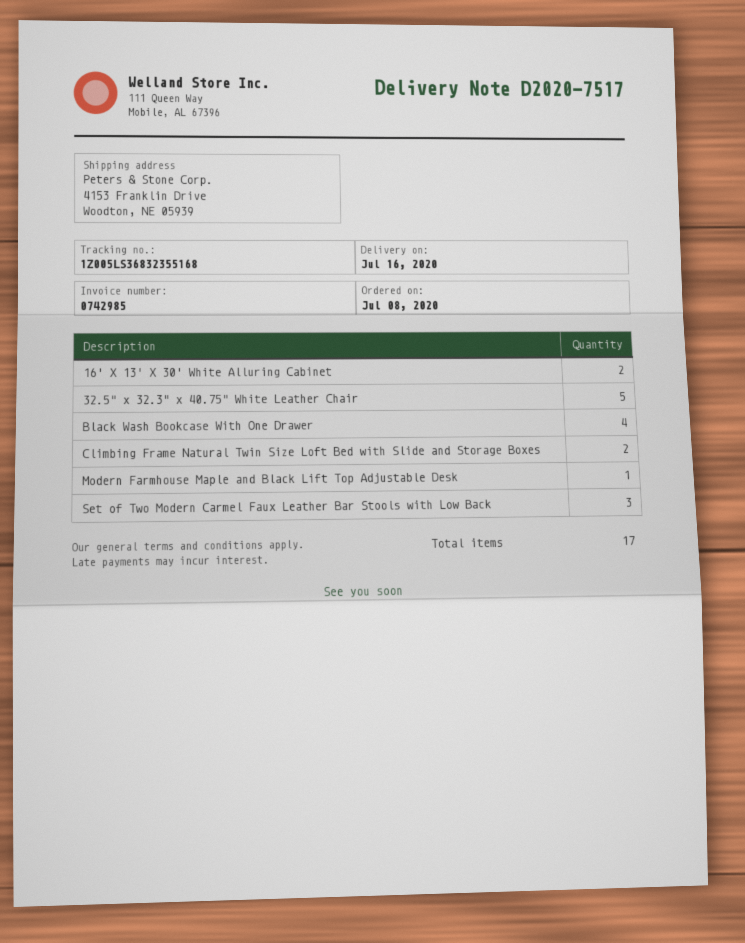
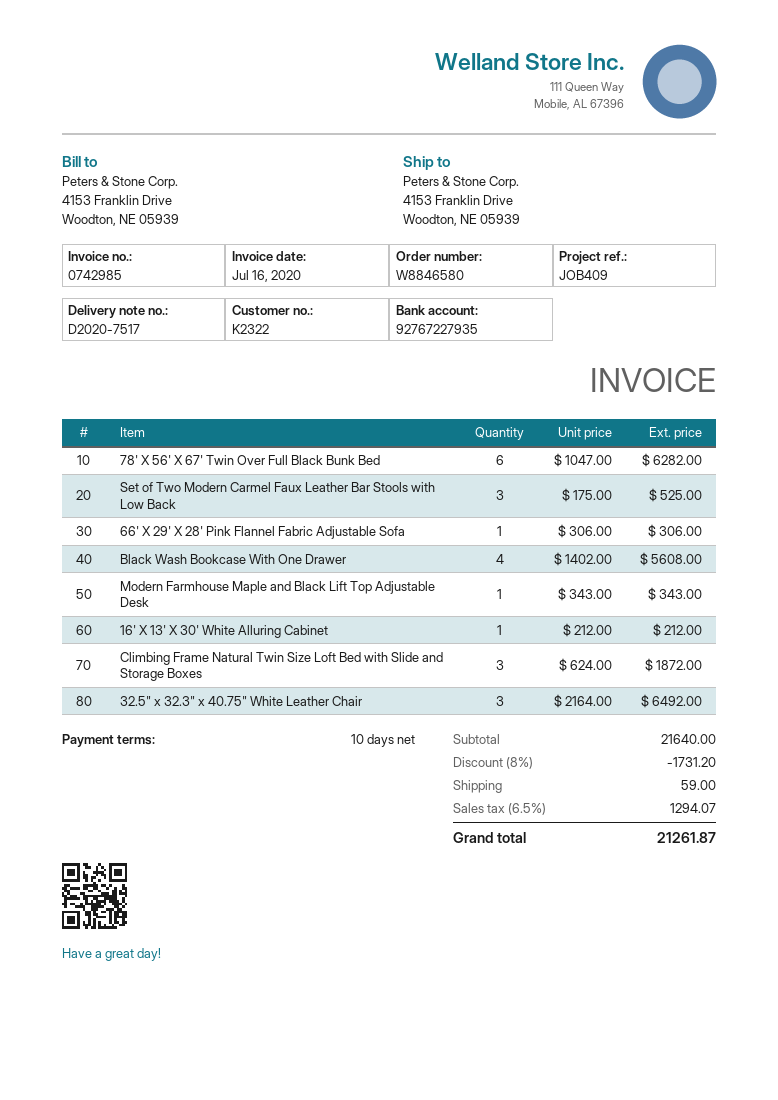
16' X 13' X 30' White Alluring Cabinet: 2 -> 1
32.5" x 32.3" x 40.75" White Leather Chair: 5 -> 3
Climbing Frame Natural Twin Size Loft Bed with Slide and Storage Boxes: 2 -> 3
78' X 56' X 67' Twin Over Full Black Bunk Bed: none -> 6
66' X 29' X 28' Pink Flannel Fabric Adjustable Sofa: none -> 1

